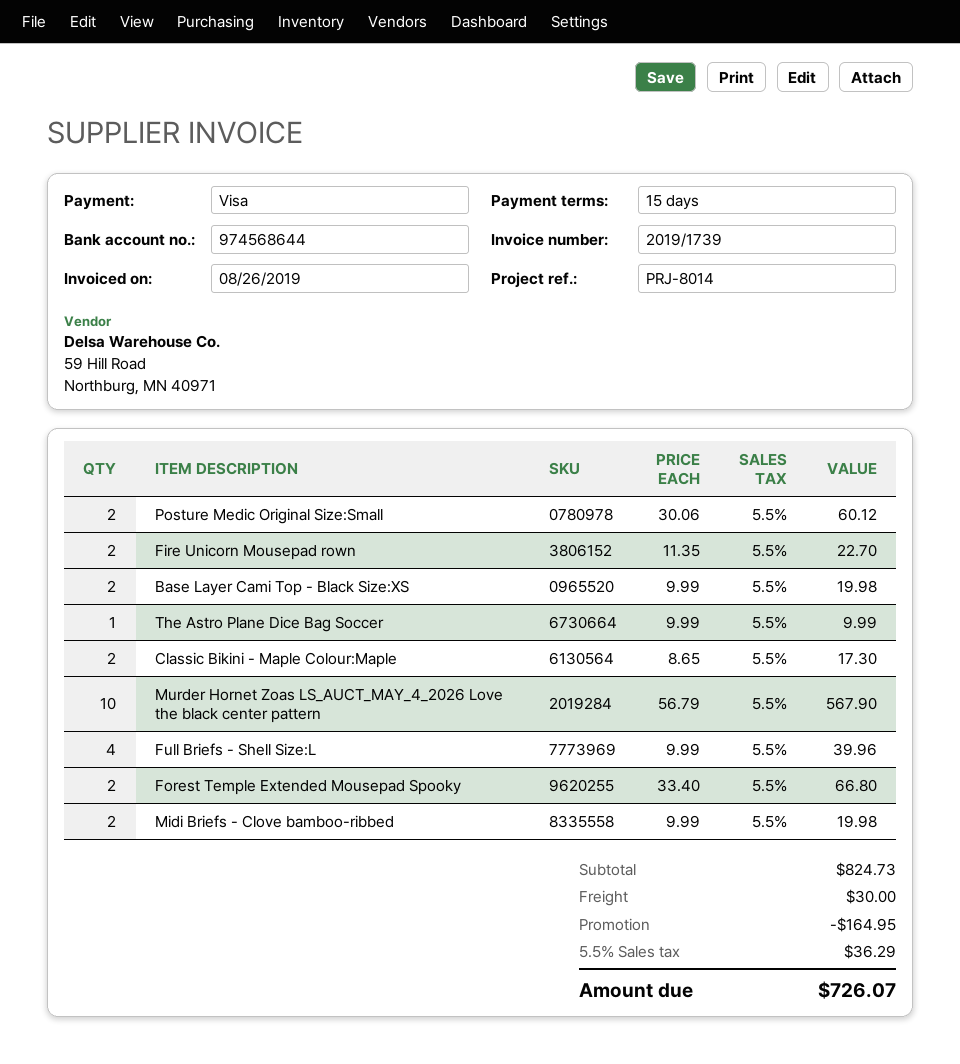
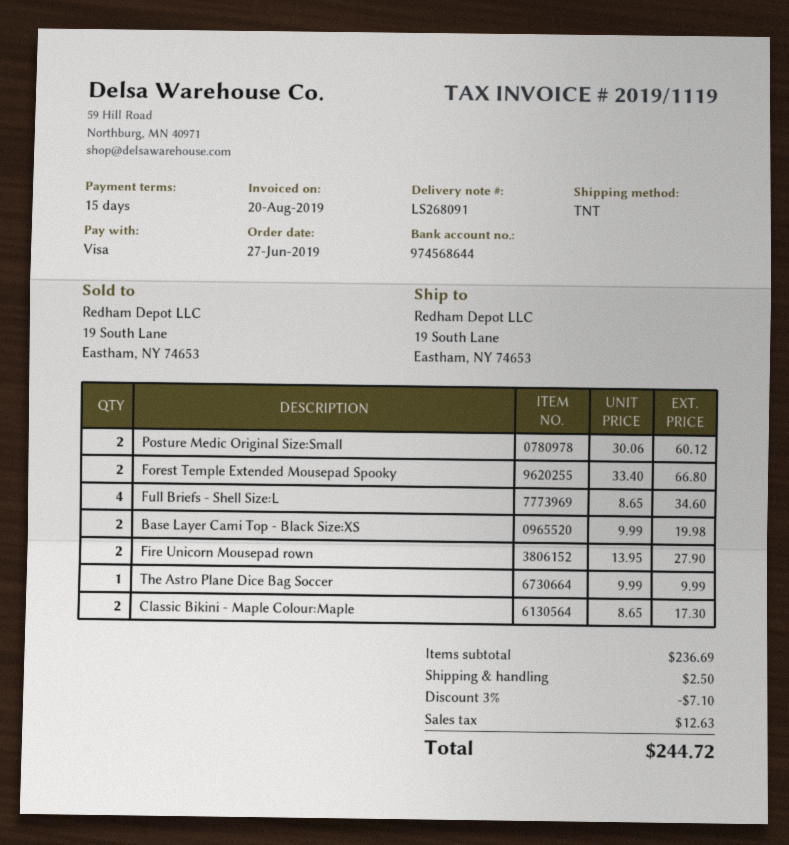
invoice number: 2019/1739 -> 2019/1119
invoice date: 2019-08-26 -> 2019-08-20
Fire Unicorn Mousepad rown: 2 x 11.35 = 22.70 -> 2 x 13.95 = 27.90
Murder Hornet Zoas LS_AUCT_MAY_4_2026 Love the black center pattern: 10 x 56.79 = 567.90 -> none
Full Briefs - Shell Size:L: 4 x 9.99 = 39.96 -> 4 x 8.65 = 34.60
Midi Briefs - Clove bamboo-ribbed: 2 x 9.99 = 19.98 -> none
subtotal: 824.73 -> 236.69
discount: 164.95 -> 7.10
shipping: 30.00 -> 2.50
tax: 36.29 -> 12.63
total: 726.07 -> 244.72

